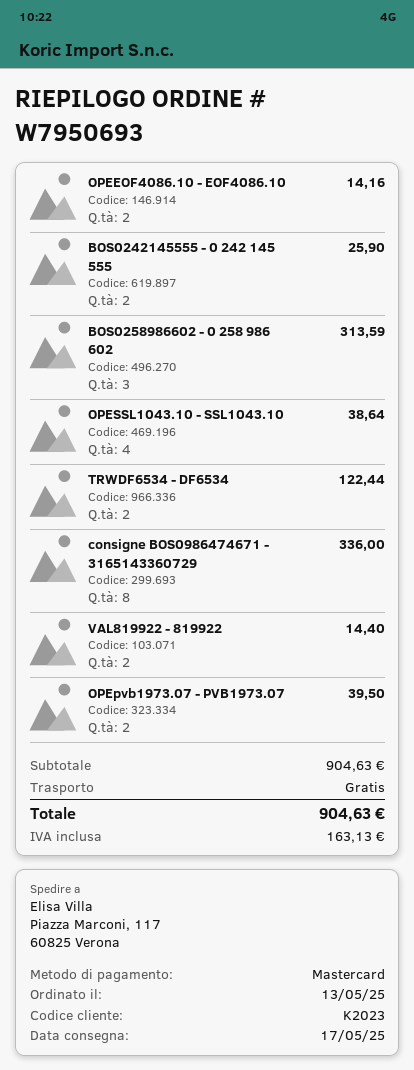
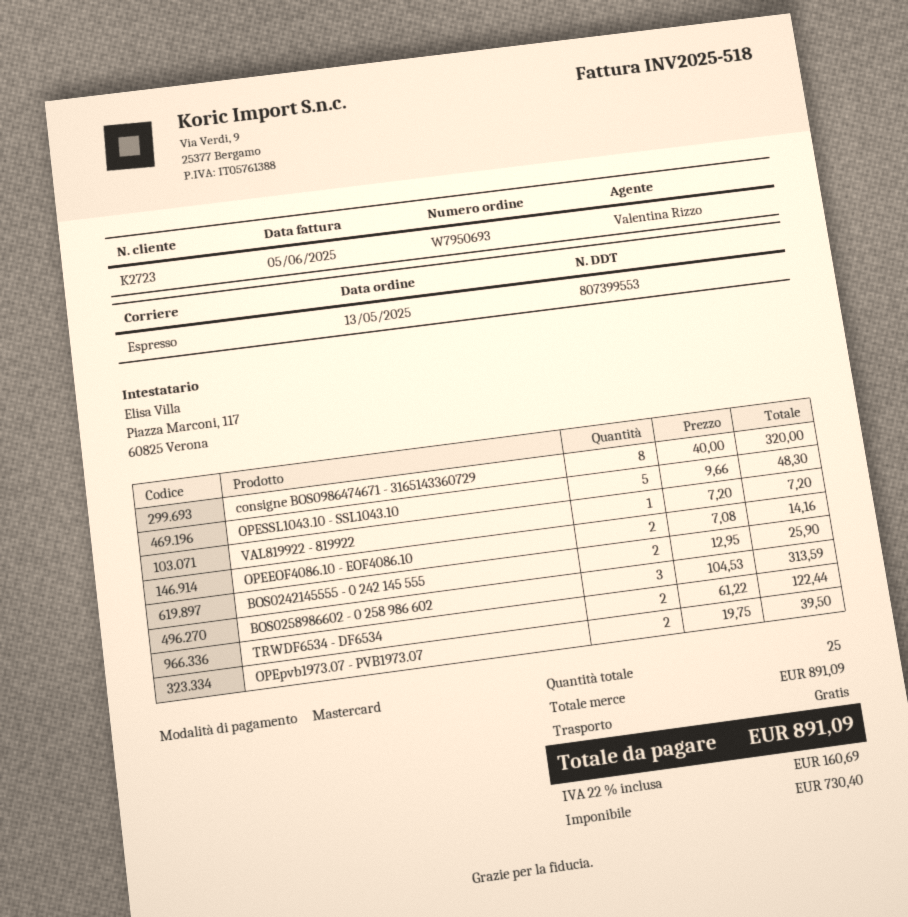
customer number: K2023 -> K2723
OPESSL1043.10 - SSL1043.10: 4 for 38.64 -> 5 for 48.30
consigne BOS0986474671 - 3165143360729: 8 for 336.00 -> 8 for 320.00
VAL819922 - 819922: 2 for 14.40 -> 1 for 7.20
subtotal: 904.63 -> 891.09
tax: 163.13 -> 160.69
total: 904.63 -> 891.09

